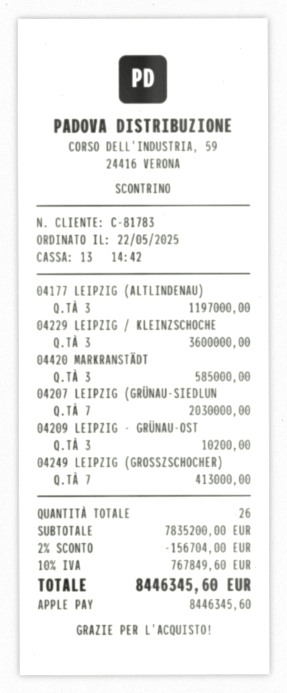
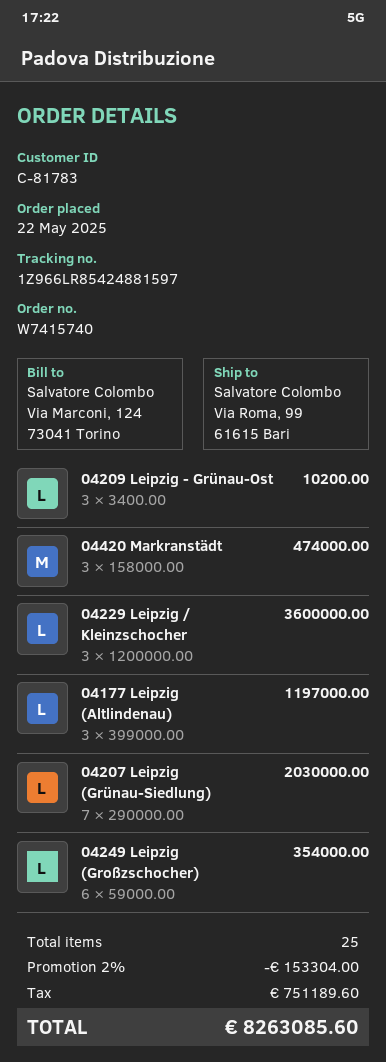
04420 MARKRANSTÄDT: 3 for 585000.00 -> 3 for 474000.00
04249 LEIPZIG (GROSSZSCHOCHER): 7 for 413000.00 -> 6 for 354000.00
total quantity: 26 -> 25
discount: 2% = 156704.00 -> 2% = 153304.00
tax: 767849.60 -> 751189.60
total: 8446345.60 -> 8263085.60

